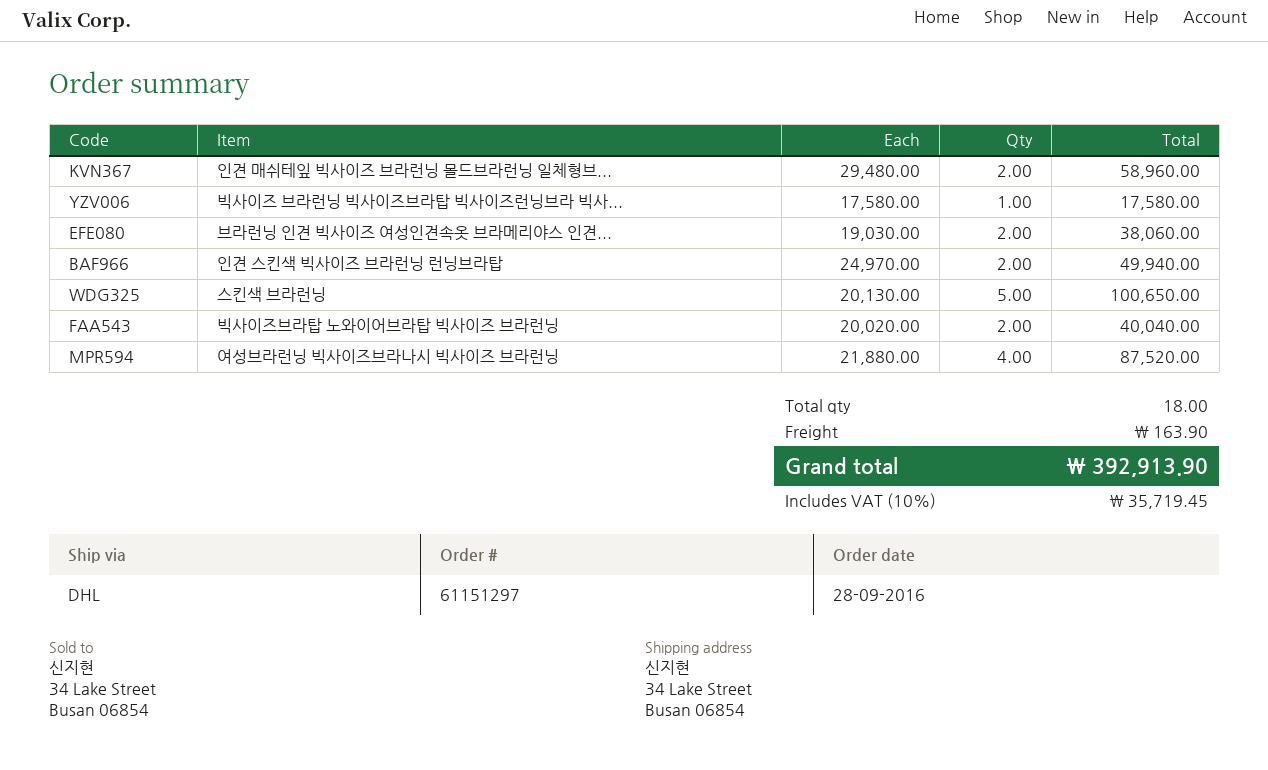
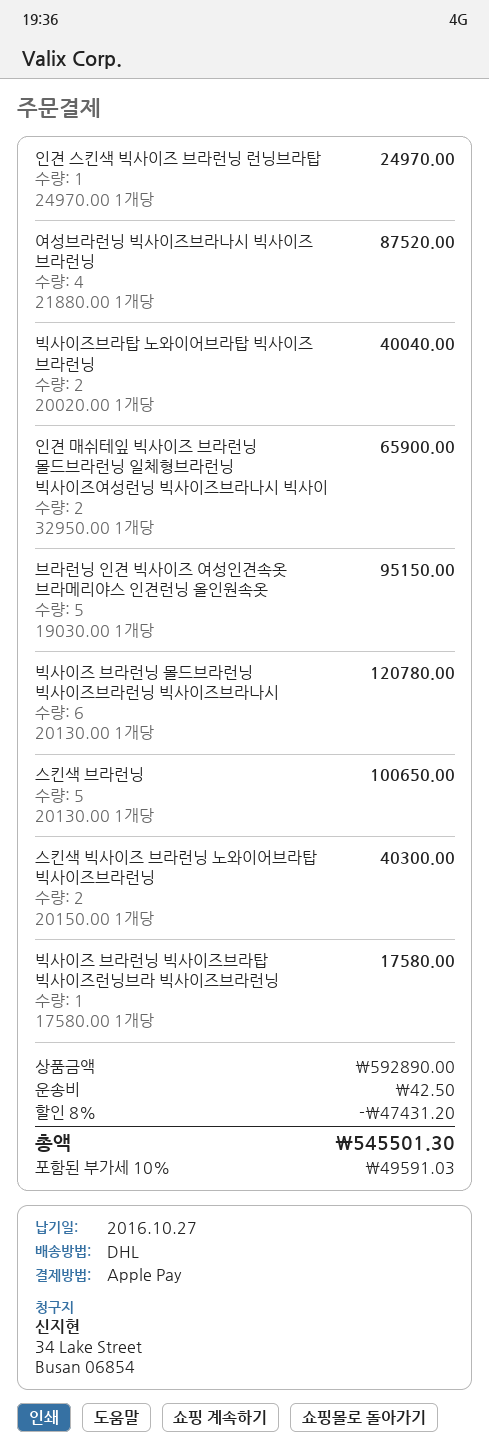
인견 매쉬테잎 빅사이즈 브라런닝 몰드브라런닝 일체형브...: 2 x 29480.00 = 58960.00 -> 2 x 32950.00 = 65900.00
브라런닝 인견 빅사이즈 여성인견속옷 브라메리야스 인견...: 2 x 19030.00 = 38060.00 -> 5 x 19030.00 = 95150.00
인견 스킨색 빅사이즈 브라런닝 런닝브라탑: 2 x 24970.00 = 49940.00 -> 1 x 24970.00 = 24970.00
빅사이즈 브라런닝 몰드브라런닝 빅사이즈브라런닝 빅사이즈브라나시: none -> 6 x 20130.00 = 120780.00
스킨색 빅사이즈 브라런닝 노와이어브라탑 빅사이즈브라런닝: none -> 2 x 20150.00 = 40300.00
discount: none -> 8% = 47431.20
shipping: 163.90 -> 42.50
tax: 10% = 35719.45 -> 10% = 49591.03
total: 392913.90 -> 545501.30

